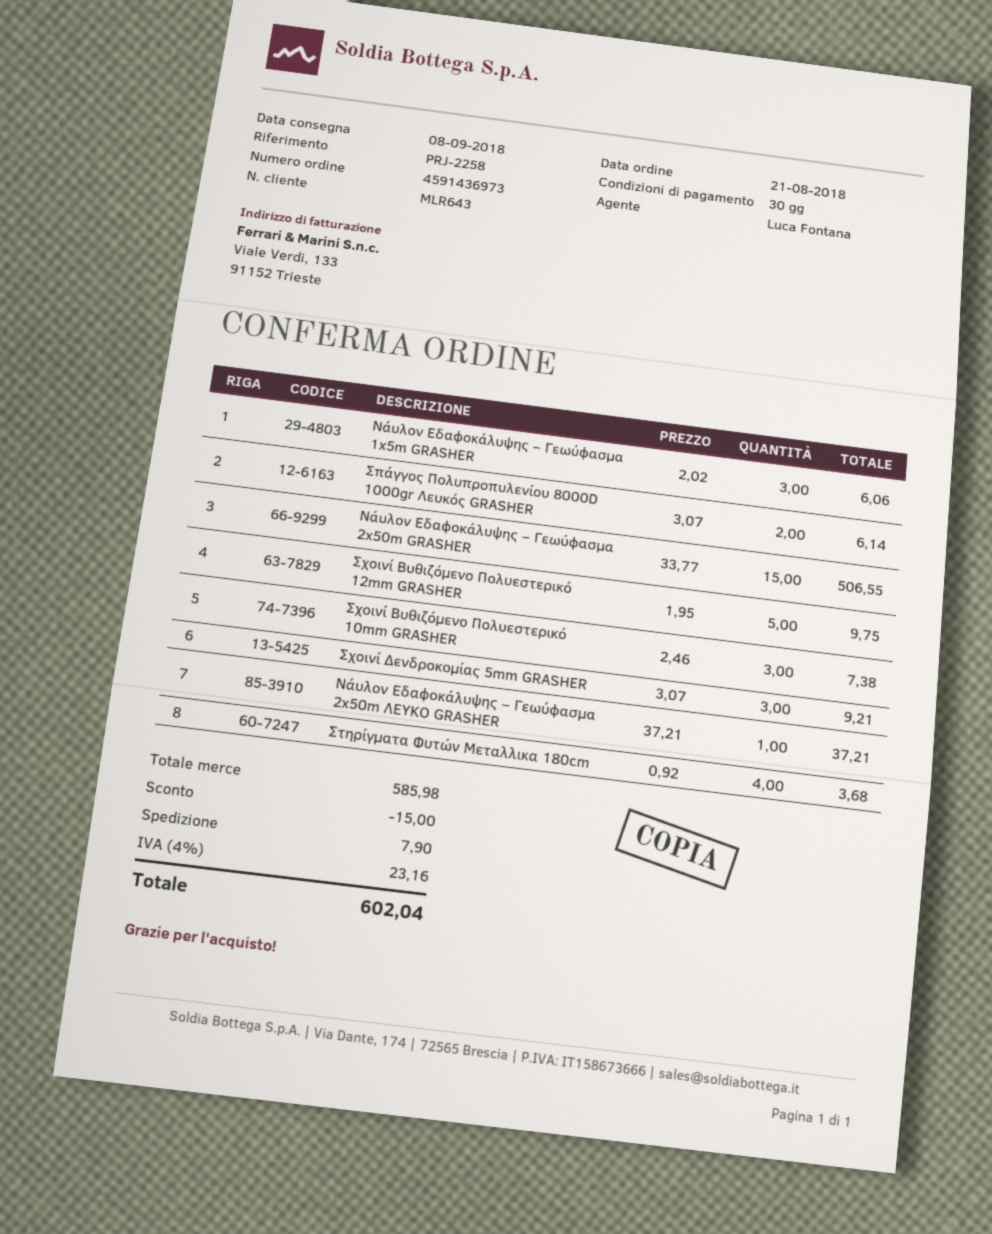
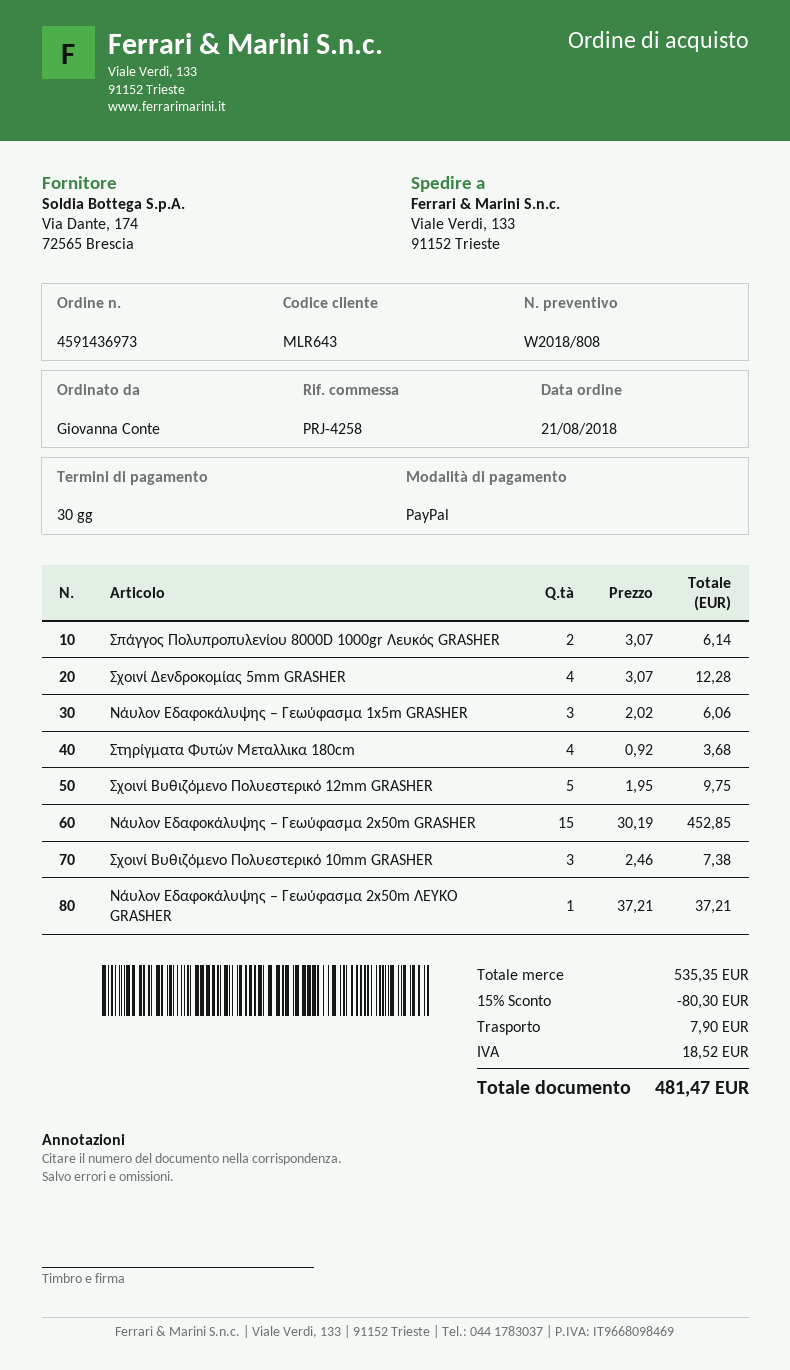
reference: PRJ-2258 -> PRJ-4258
Νάυλον Εδαφοκάλυψης – Γεωύφασμα 2x50m GRASHER: 15 x 33.77 = 506.55 -> 15 x 30.19 = 452.85
Σχοινί Δενδροκομίας 5mm GRASHER: 3 x 3.07 = 9.21 -> 4 x 3.07 = 12.28
subtotal: 585.98 -> 535.35
discount: 15.00 -> 80.30
tax: 23.16 -> 18.52
total: 602.04 -> 481.47

